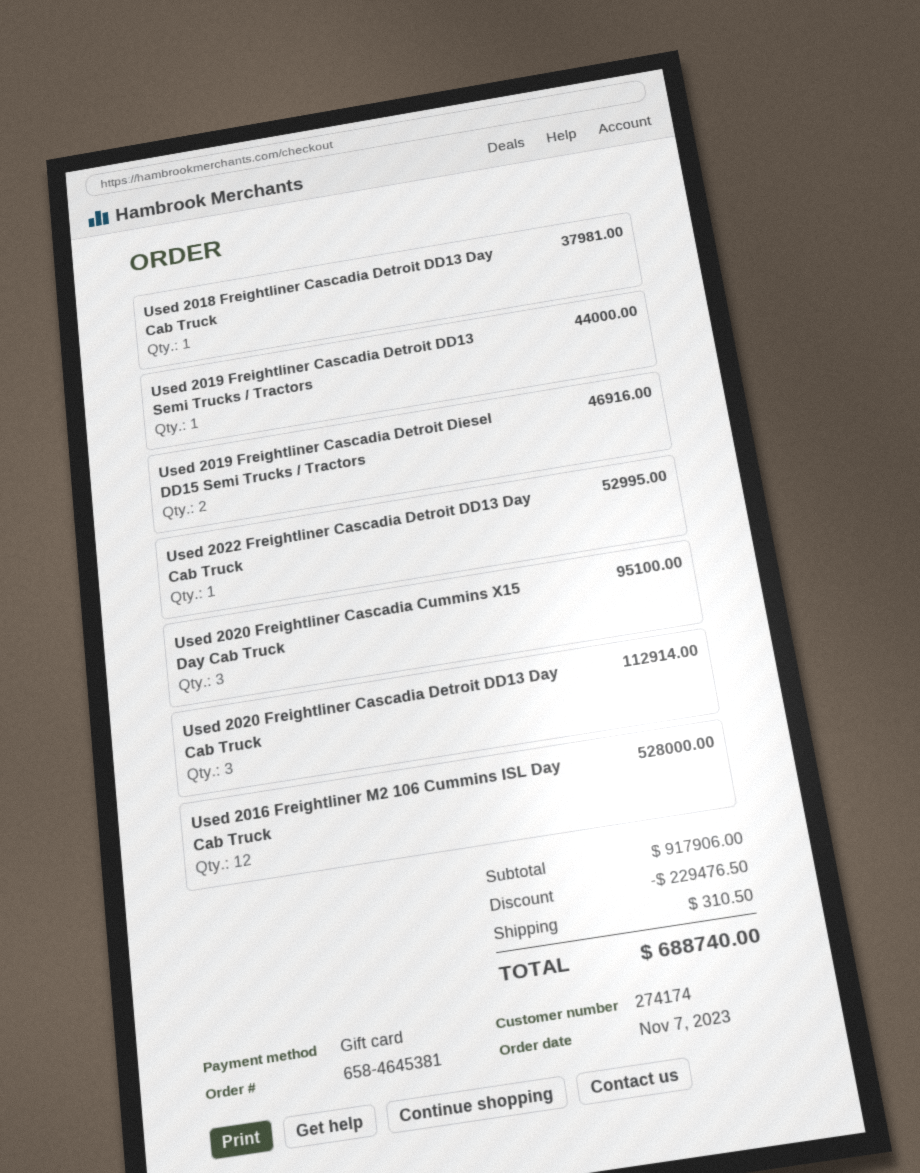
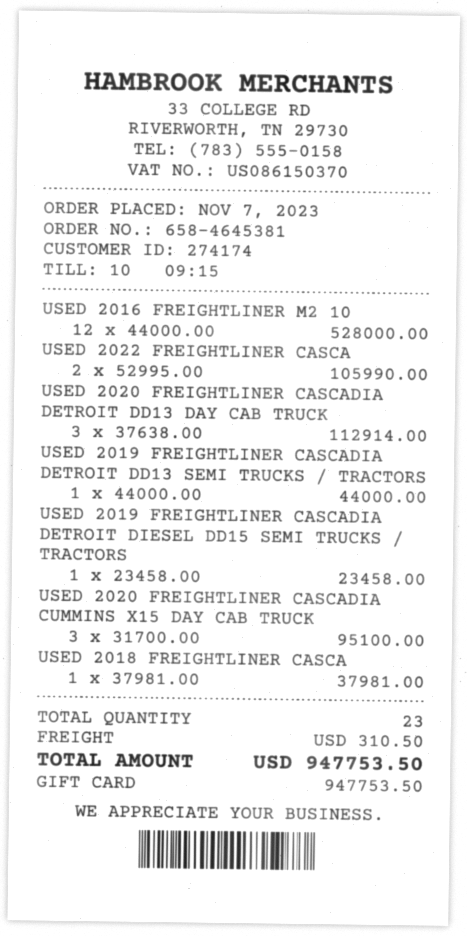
Used 2019 Freightliner Cascadia Detroit Diesel DD15 Semi Trucks / Tractors: 2 for 46916.00 -> 1 for 23458.00
Used 2022 Freightliner Cascadia Detroit DD13 Day Cab Truck: 1 for 52995.00 -> 2 for 105990.00
discount: 229476.50 -> none
total: 688740.00 -> 947753.50

